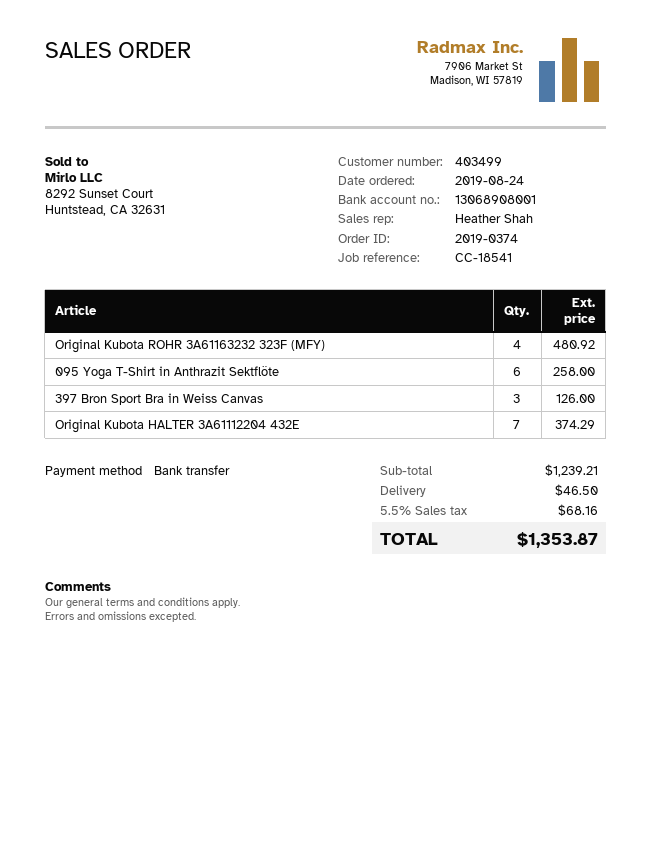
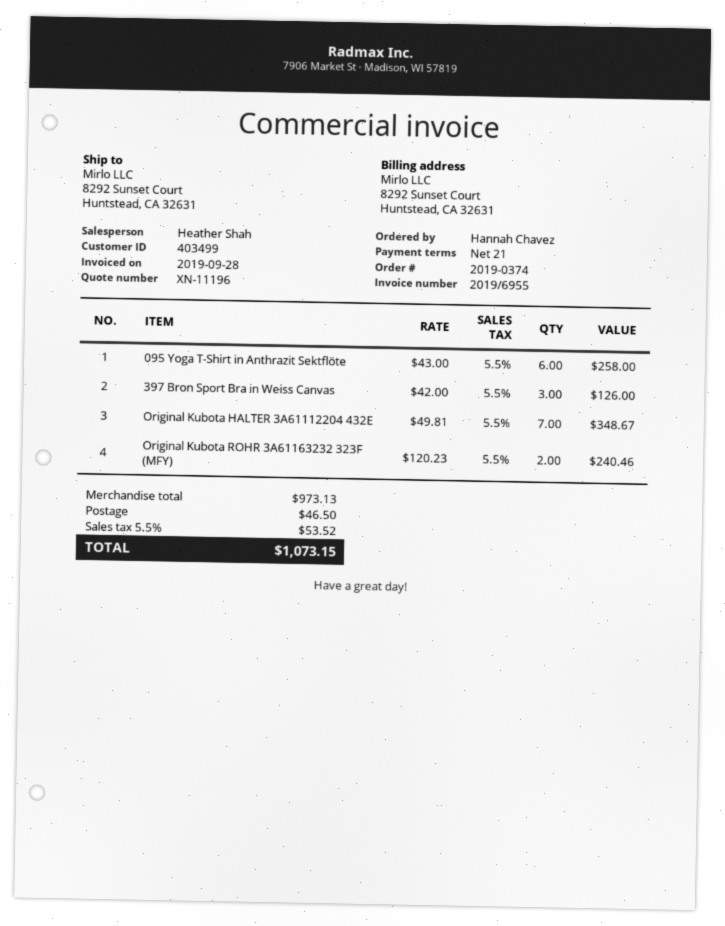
Original Kubota ROHR 3A61163232 323F (MFY): 4 for 480.92 -> 2 for 240.46
Original Kubota HALTER 3A61112204 432E: 7 for 374.29 -> 7 for 348.67
subtotal: 1239.21 -> 973.13
tax: 5.5% = 68.16 -> 5.5% = 53.52
total: 1353.87 -> 1073.15

